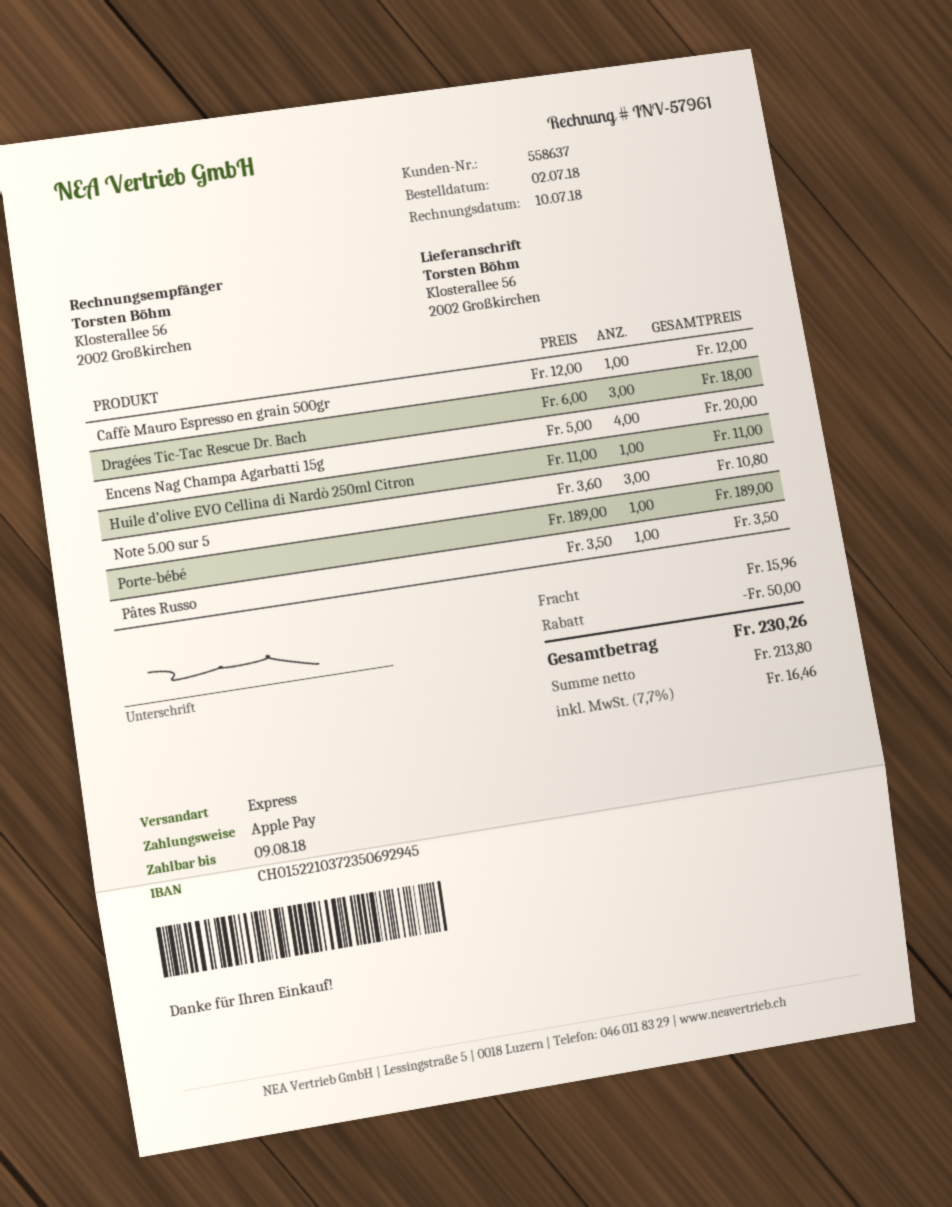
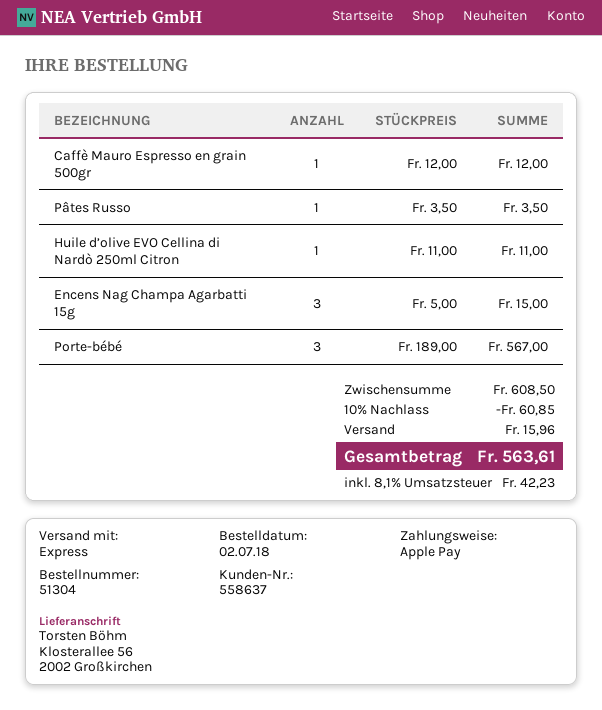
Dragées Tic-Tac Rescue Dr. Bach: 3 x 6.00 = 18.00 -> none
Encens Nag Champa Agarbatti 15g: 4 x 5.00 = 20.00 -> 3 x 5.00 = 15.00
Note 5.00 sur 5: 3 x 3.60 = 10.80 -> none
Porte-bébé: 1 x 189.00 = 189.00 -> 3 x 189.00 = 567.00
discount: 50.00 -> 60.85
tax: 7.7% = 16.46 -> 8.1% = 42.23
total: 230.26 -> 563.61

